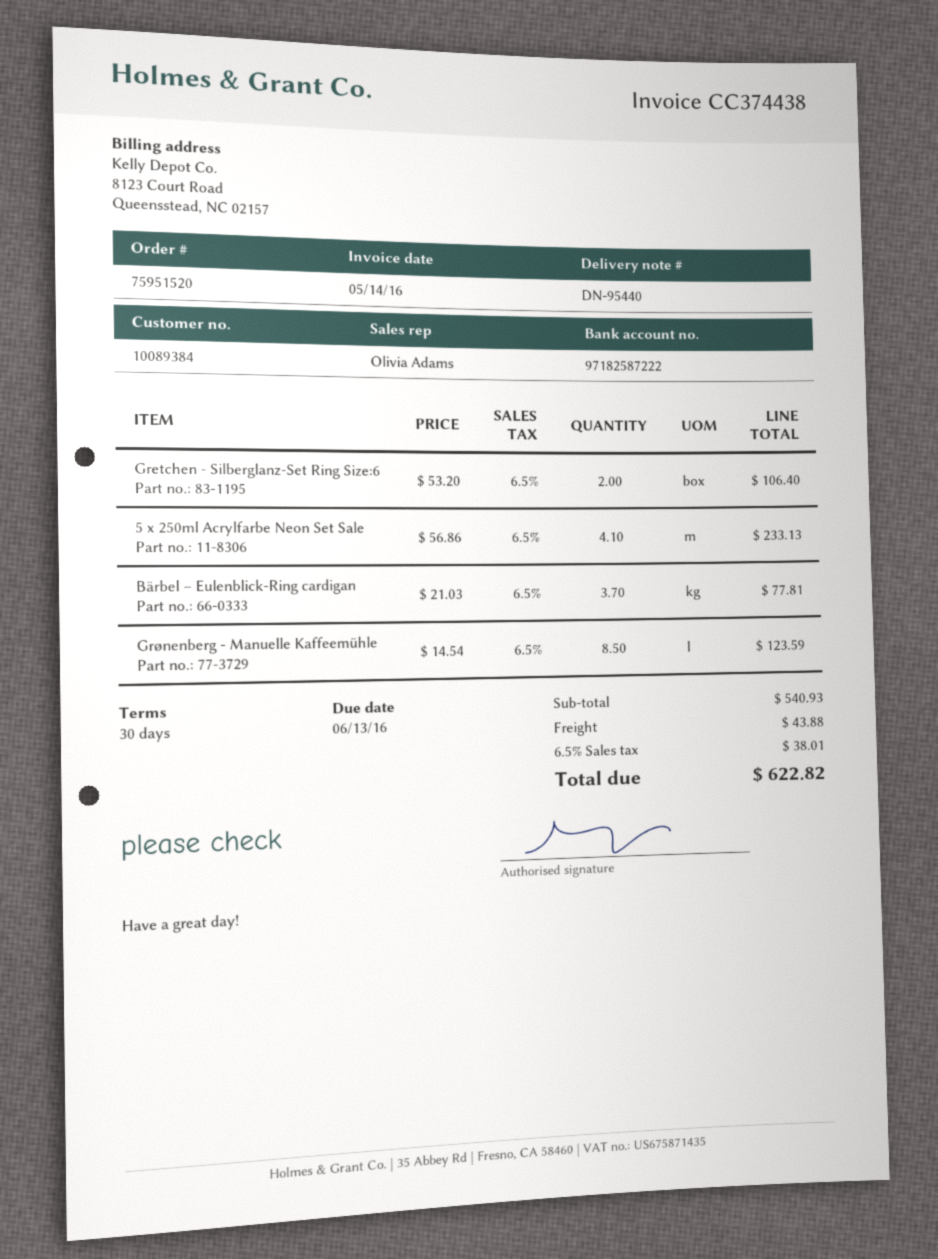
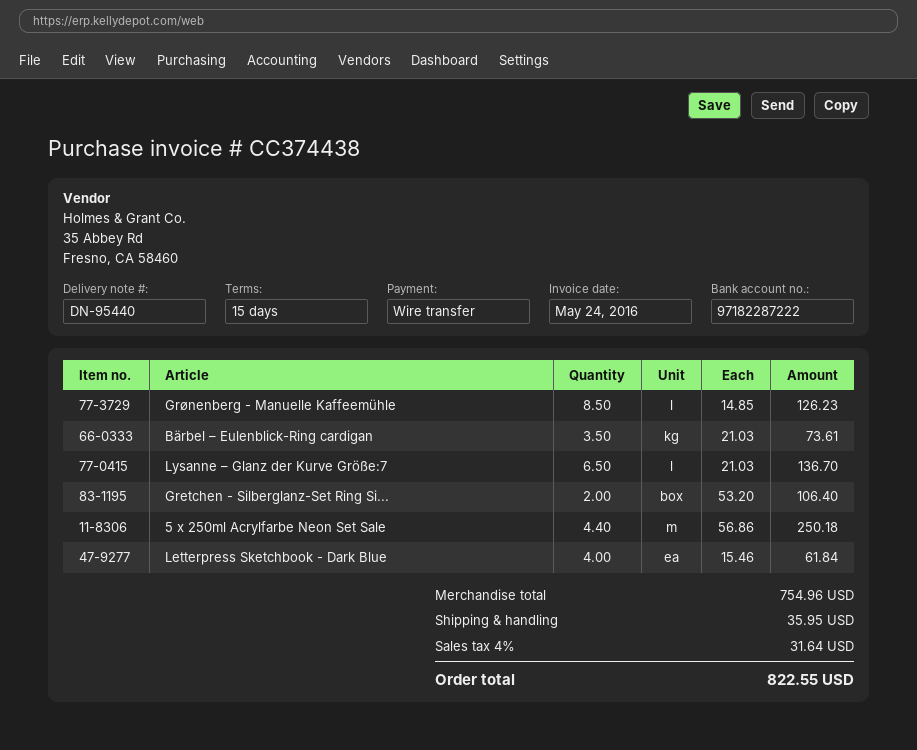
invoice date: 2016-05-14 -> 2016-05-24
payment terms: 30 days -> 15 days
bank account: 97182587222 -> 97182287222
5 x 250ml Acrylfarbe Neon Set Sale: 4.1 x 56.86 = 233.13 -> 4.4 x 56.86 = 250.18
Bärbel – Eulenblick-Ring cardigan: 3.7 x 21.03 = 77.81 -> 3.5 x 21.03 = 73.61
Grønenberg - Manuelle Kaffeemühle: 8.5 x 14.54 = 123.59 -> 8.5 x 14.85 = 126.23
Lysanne – Glanz der Kurve Größe:7: none -> 6.5 x 21.03 = 136.70
Letterpress Sketchbook - Dark Blue: none -> 4 x 15.46 = 61.84
subtotal: 540.93 -> 754.96
shipping: 43.88 -> 35.95
tax: 6.5% = 38.01 -> 4% = 31.64
total: 622.82 -> 822.55

